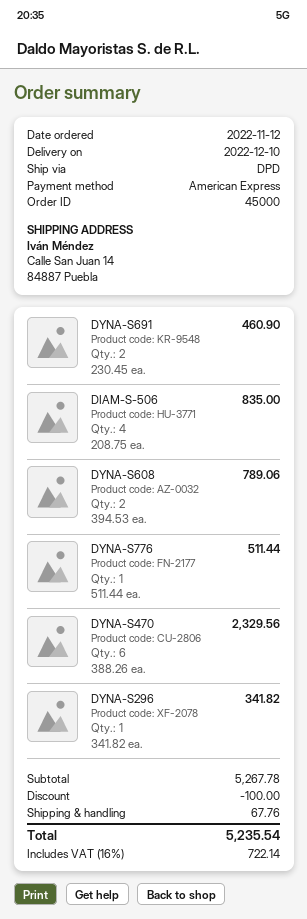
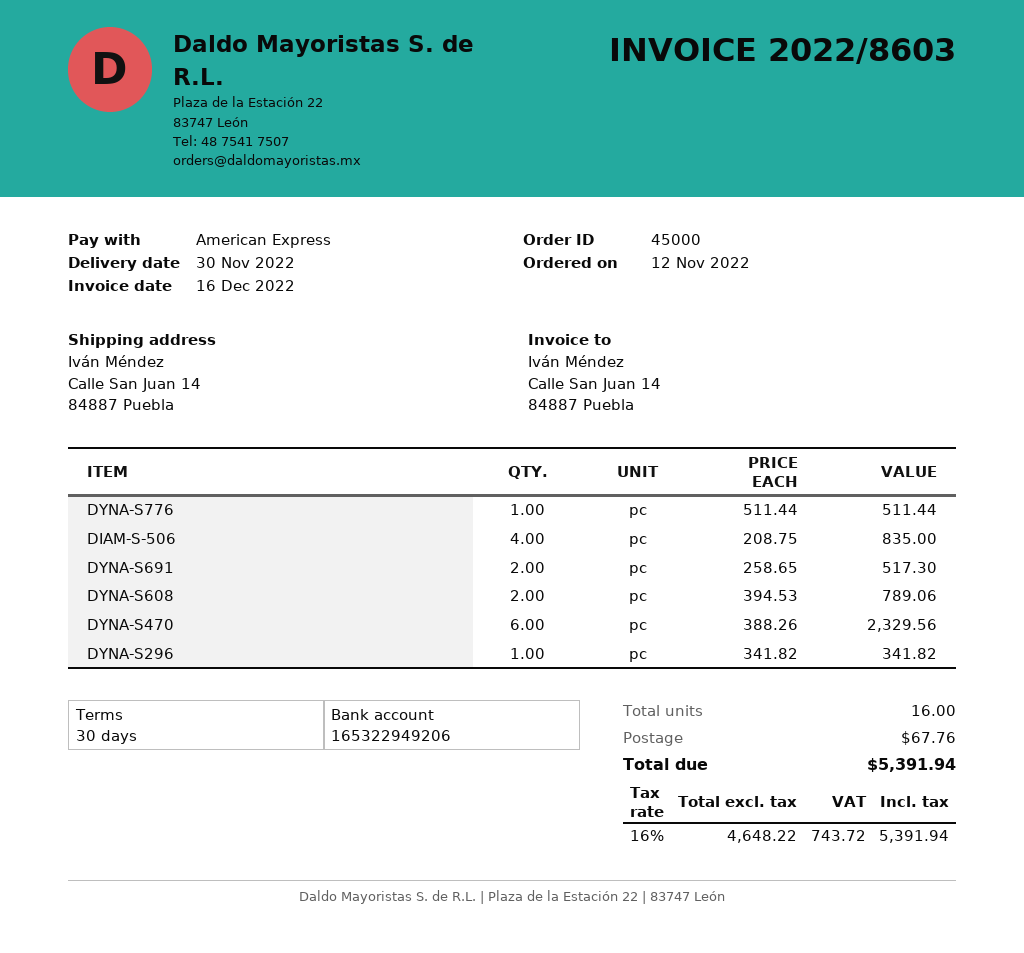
delivery date: 2022-12-10 -> 2022-11-30
DYNA-S691: 2 x 230.45 = 460.90 -> 2 x 258.65 = 517.30
discount: 100.00 -> none
tax: 16% = 722.14 -> 16% = 743.72
total: 5235.54 -> 5391.94

